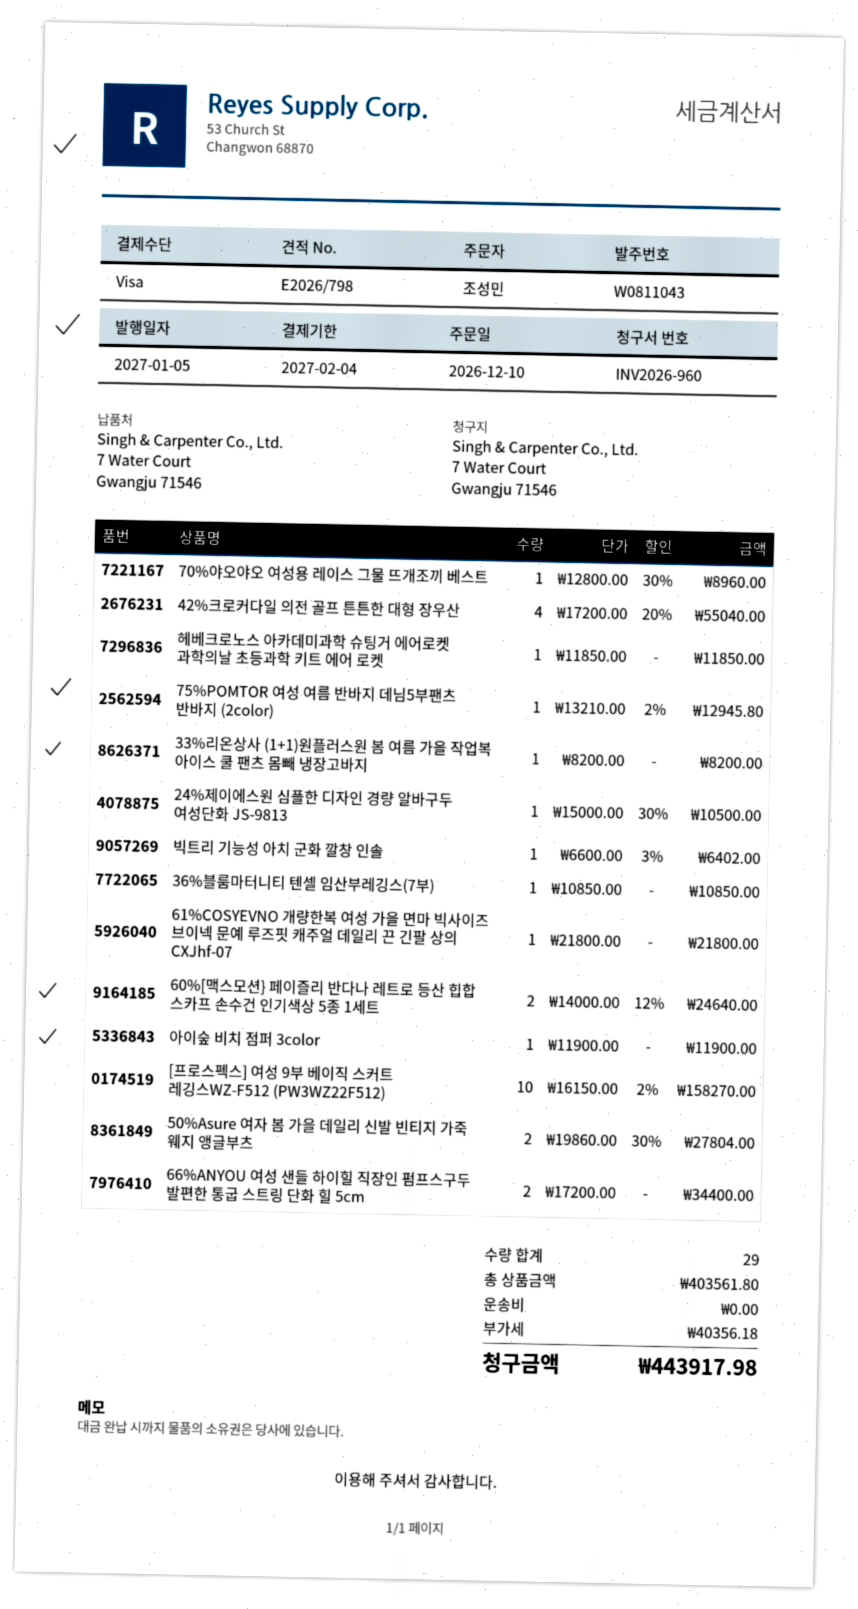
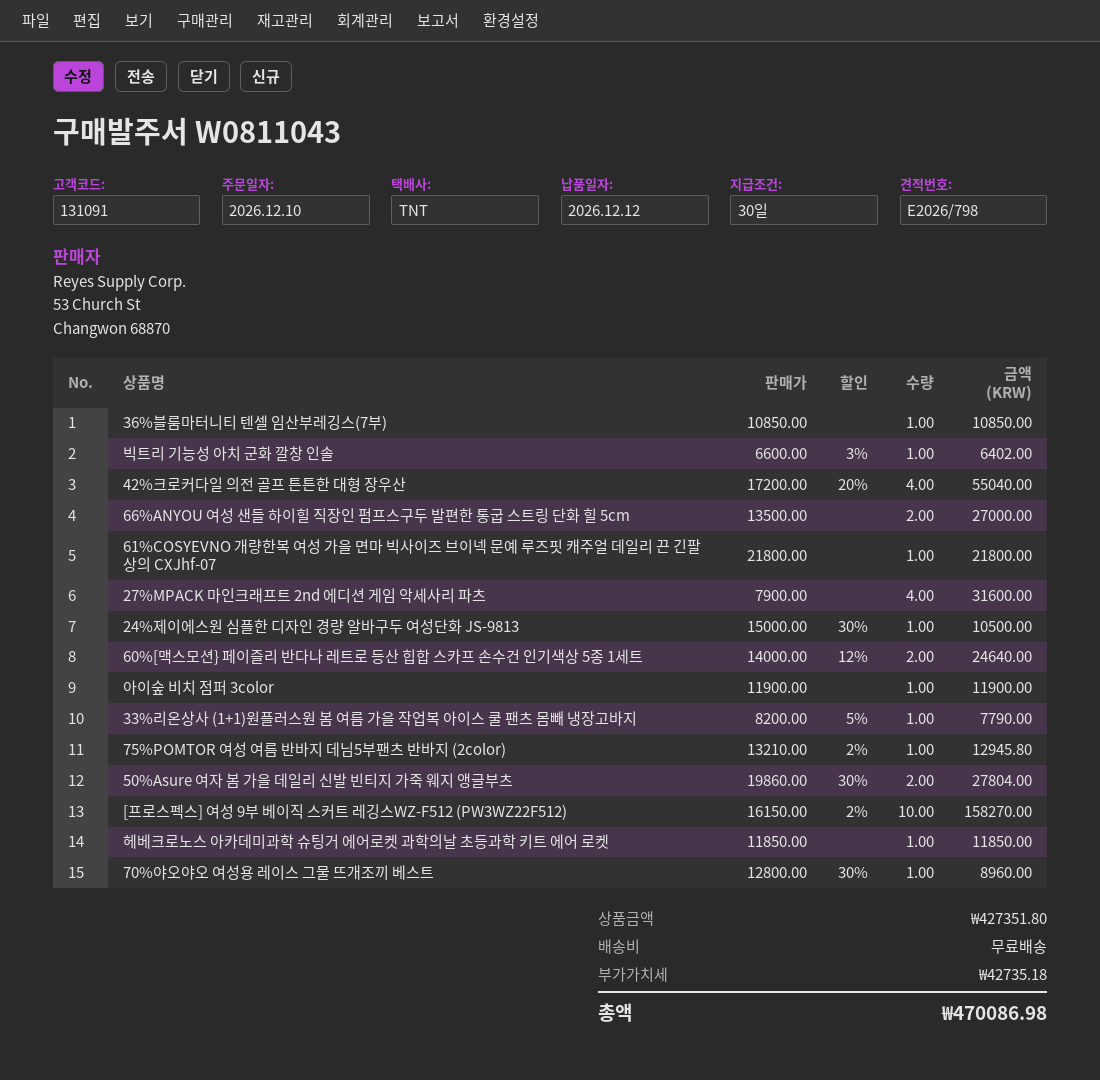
33%리온상사 (1+1)원플러스원 봄 여름 가을 작업복 아이스 쿨 팬츠 몸빼 냉장고바지: 1 x 8200.00 = 8200.00 -> 1 x 8200.00 - 5% = 7790.00
66%ANYOU 여성 샌들 하이힐 직장인 펌프스구두 발편한 통굽 스트링 단화 힐 5cm: 2 x 17200.00 = 34400.00 -> 2 x 13500.00 = 27000.00
27%MPACK 마인크래프트 2nd 에디션 게임 악세사리 파츠: none -> 4 x 7900.00 = 31600.00
subtotal: 403561.80 -> 427351.80
tax: 40356.18 -> 42735.18
total: 443917.98 -> 470086.98

